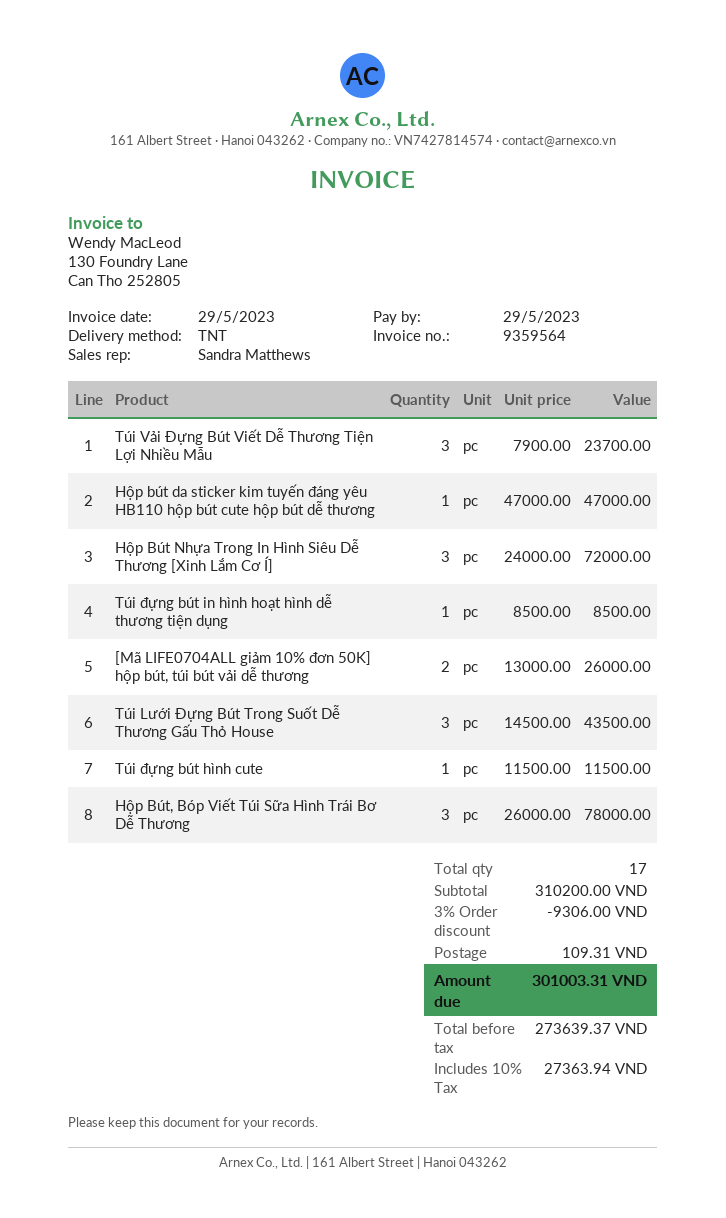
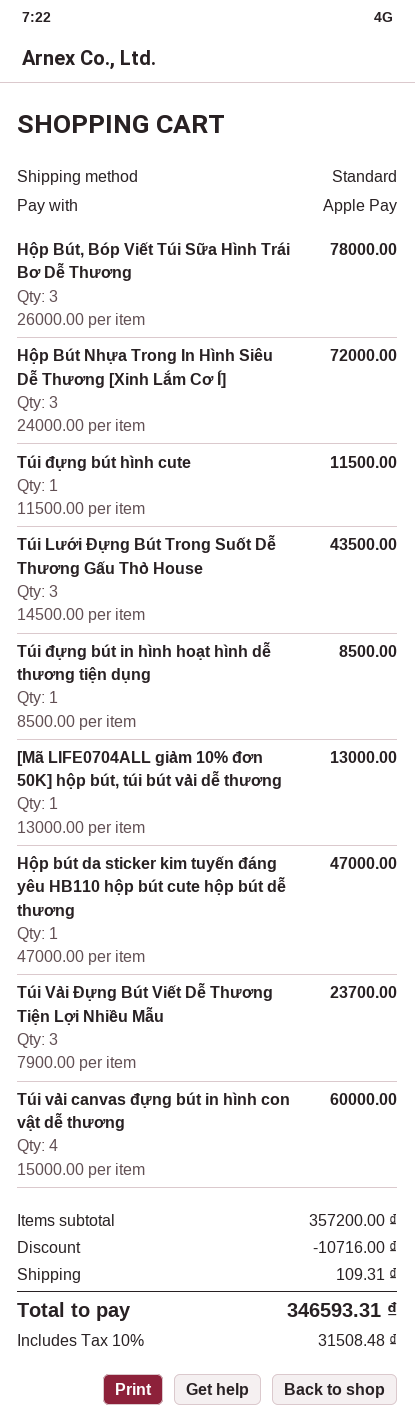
shipping method: TNT -> standard
[Mã LIFE0704ALL giảm 10% đơn 50K] hộp bút, túi bút vải dễ thương: 2 x 13000.00 = 26000.00 -> 1 x 13000.00 = 13000.00
Túi vải canvas đựng bút in hình con vật dễ thương: none -> 4 x 15000.00 = 60000.00
subtotal: 310200.00 -> 357200.00
discount: 9306.00 -> 10716.00
tax: 10% = 27363.94 -> 10% = 31508.48
total: 301003.31 -> 346593.31

